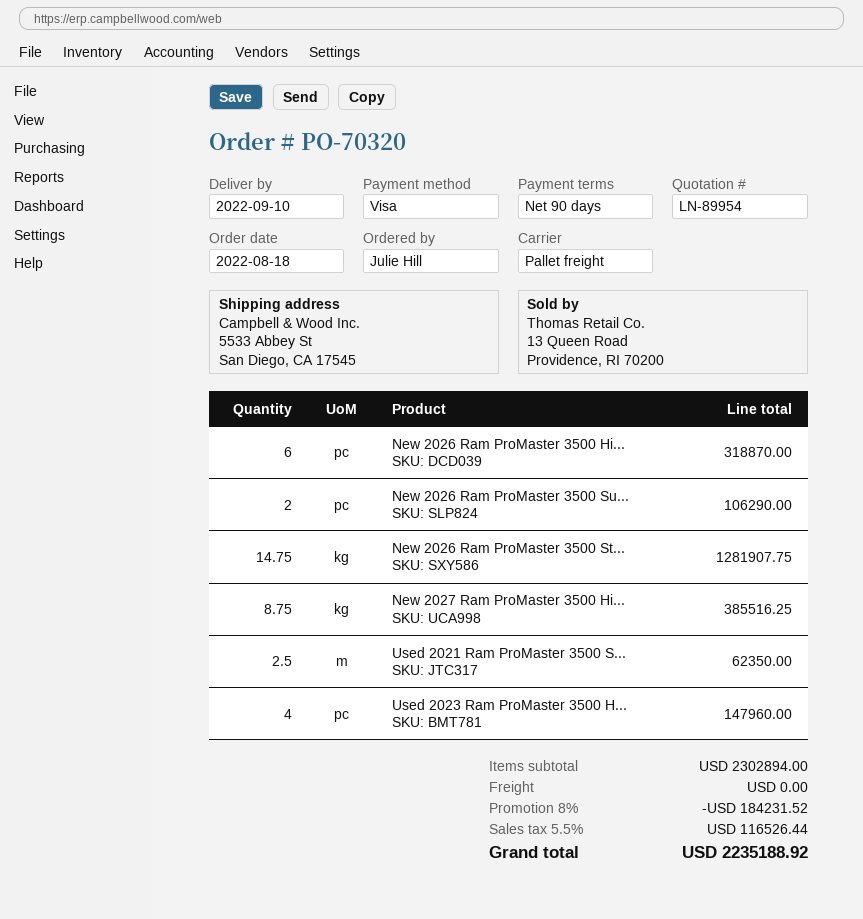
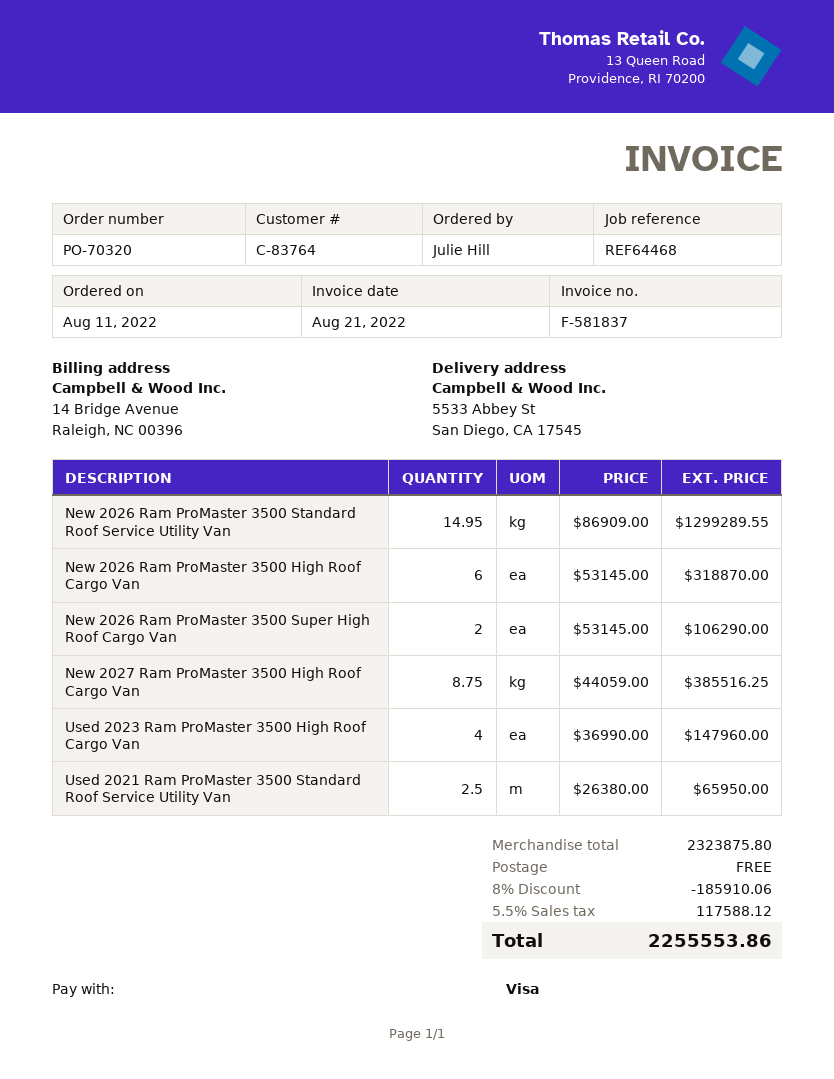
order date: 2022-08-18 -> 2022-08-11
New 2026 Ram ProMaster 3500 St...: 14.75 for 1281907.75 -> 14.95 for 1299289.55
Used 2021 Ram ProMaster 3500 S...: 2.5 for 62350.00 -> 2.5 for 65950.00
subtotal: 2302894.00 -> 2323875.80
discount: 8% = 184231.52 -> 8% = 185910.06
tax: 5.5% = 116526.44 -> 5.5% = 117588.12
total: 2235188.92 -> 2255553.86

